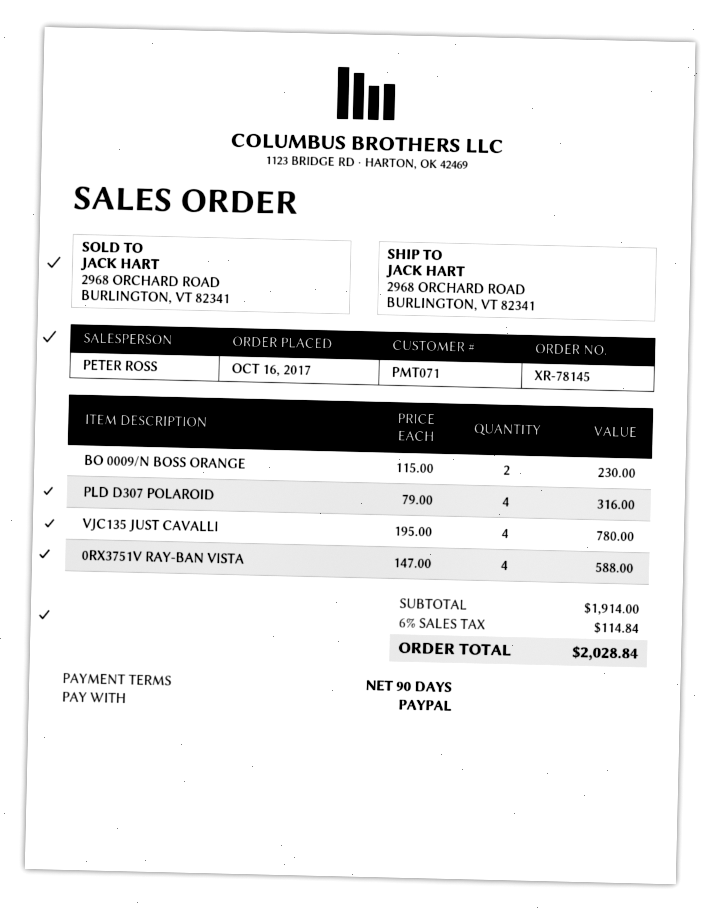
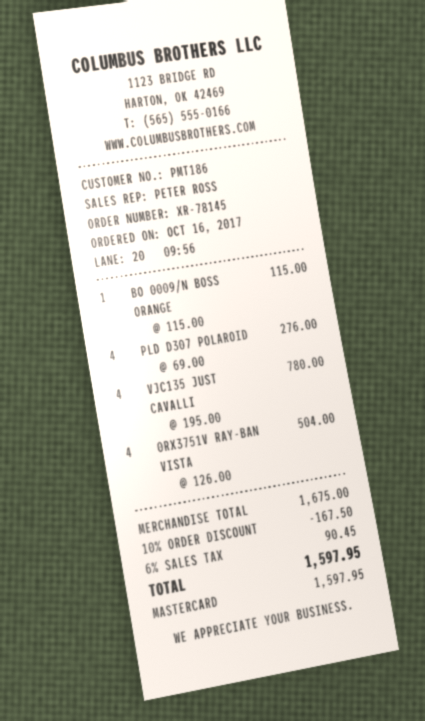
customer number: PMT071 -> PMT186
payment method: PayPal -> Mastercard
BO 0009/N BOSS ORANGE: 2 x 115.00 = 230.00 -> 1 x 115.00 = 115.00
PLD D307 POLAROID: 4 x 79.00 = 316.00 -> 4 x 69.00 = 276.00
0RX3751V RAY-BAN VISTA: 4 x 147.00 = 588.00 -> 4 x 126.00 = 504.00
subtotal: 1914.00 -> 1675.00
discount: none -> 10% = 167.50
tax: 6% = 114.84 -> 6% = 90.45
total: 2028.84 -> 1597.95

